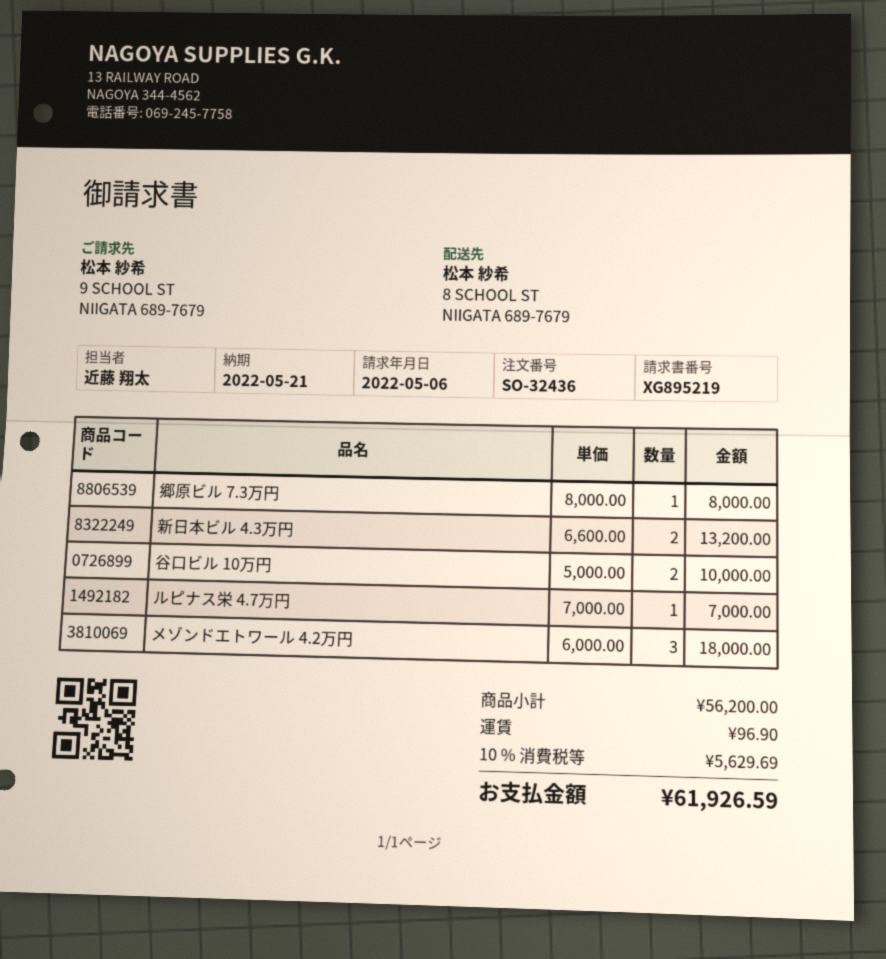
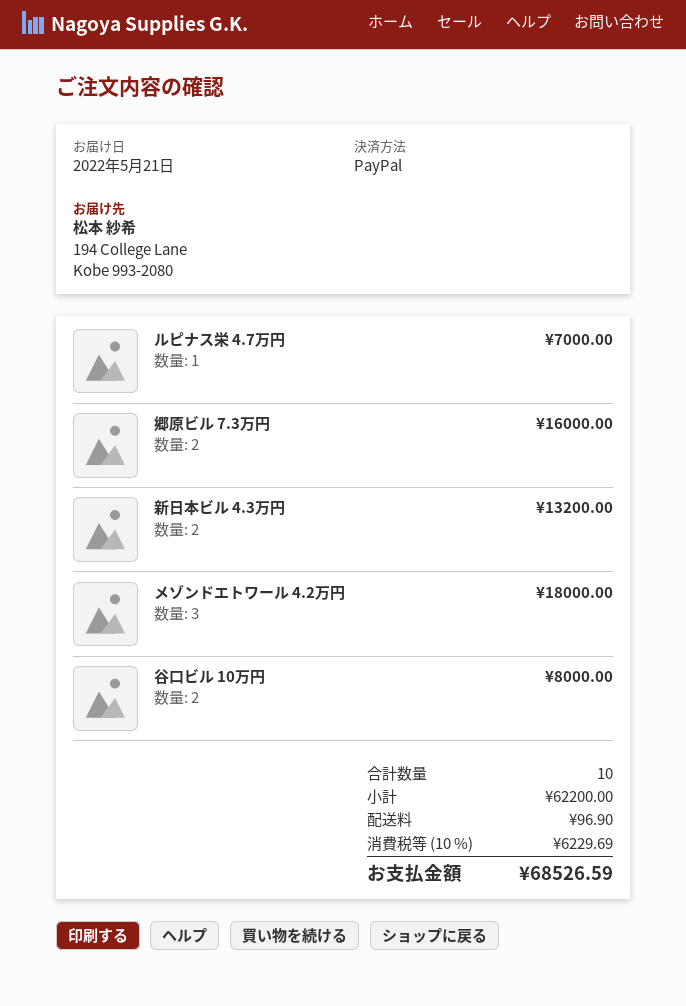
ship to: 8 SCHOOL ST, NIIGATA 689-7679 -> 194 College Lane, Kobe 993-2080
郷原ビル 7.3万円: 1 for 8000.00 -> 2 for 16000.00
谷口ビル 10万円: 2 for 10000.00 -> 2 for 8000.00
subtotal: 56200.00 -> 62200.00
tax: 10% = 5629.69 -> 10% = 6229.69
total: 61926.59 -> 68526.59

